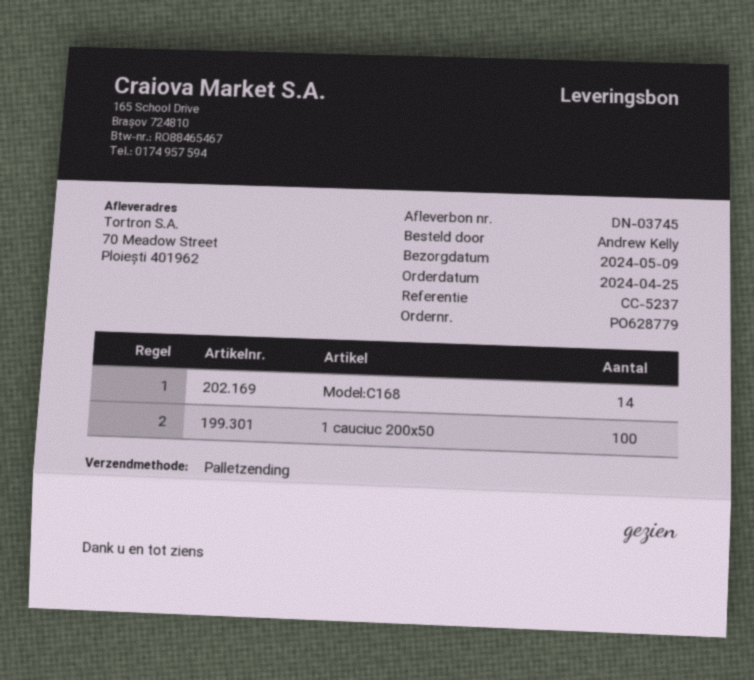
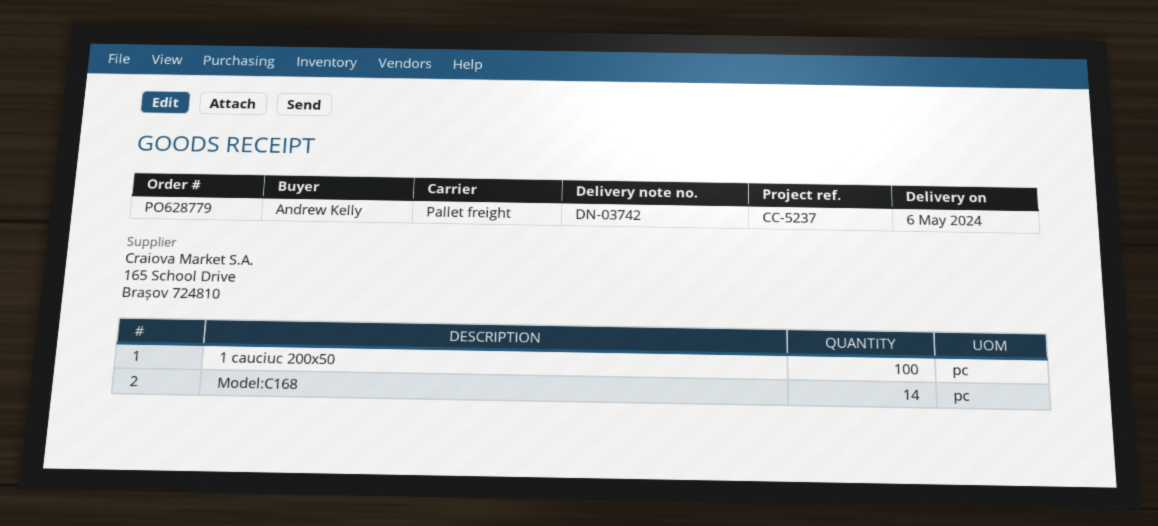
delivery note number: DN-03745 -> DN-03742
delivery date: 2024-05-09 -> 2024-05-06

